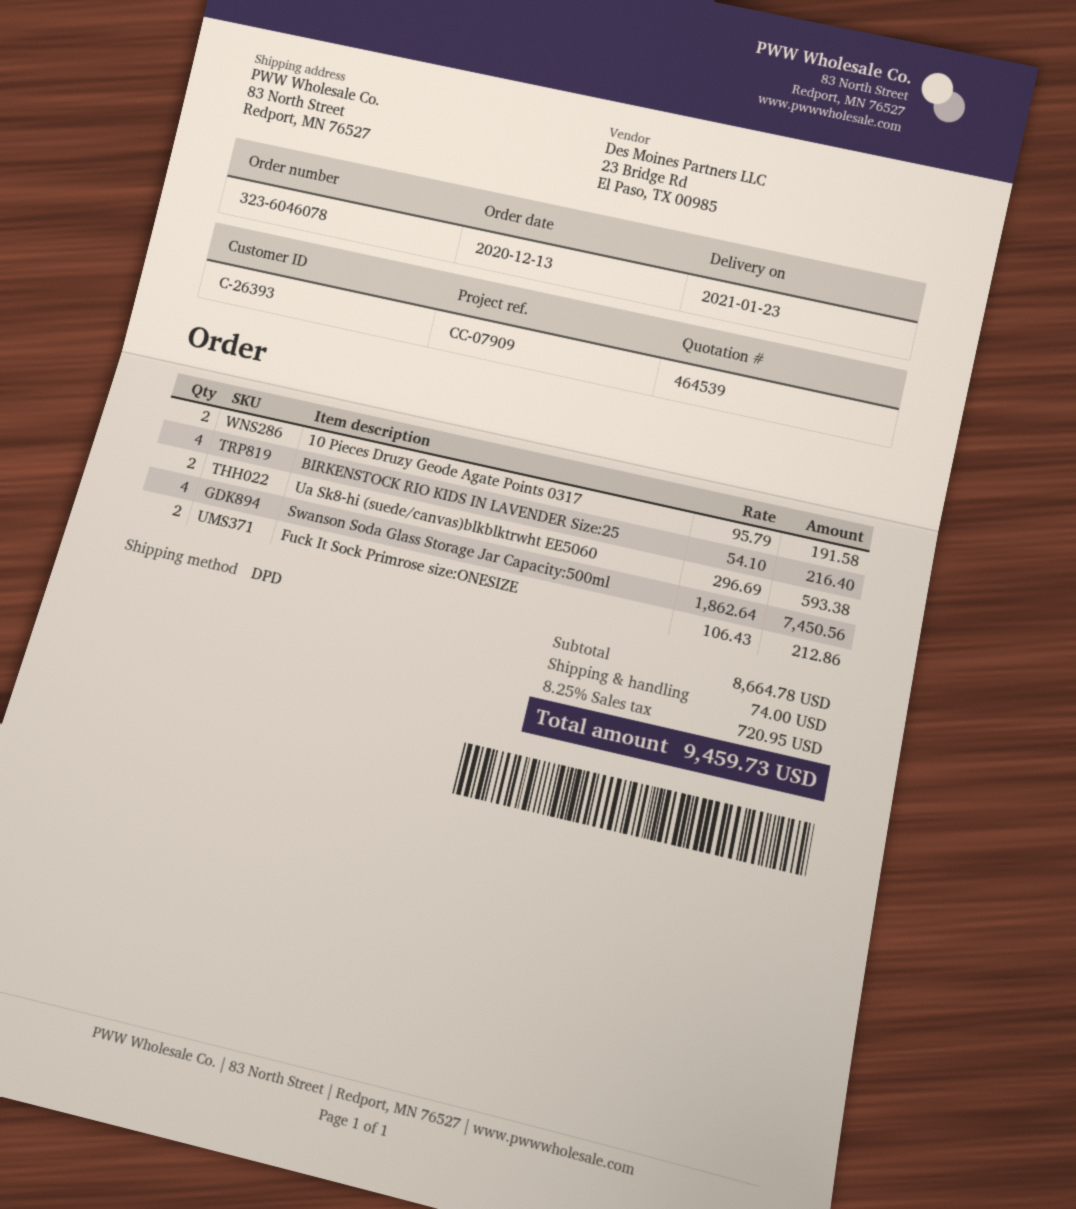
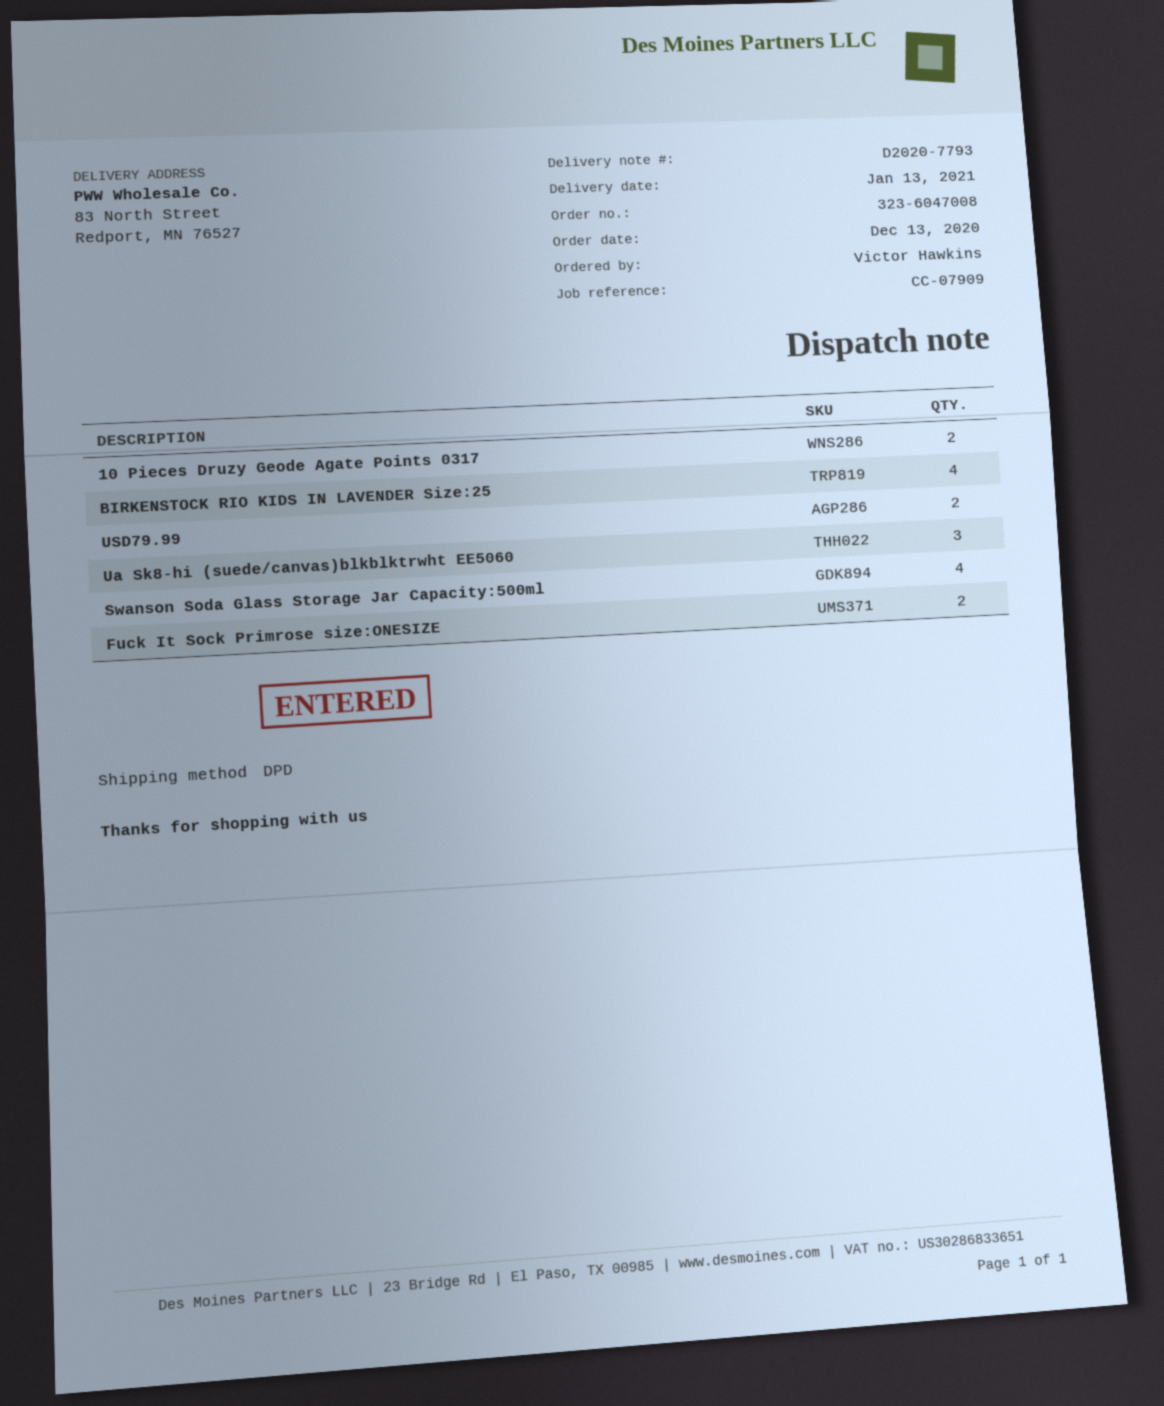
order number: 323-6046078 -> 323-6047008
delivery date: 2021-01-23 -> 2021-01-13
Ua Sk8-hi (suede/canvas)blkblktrwht EE5060: 2 -> 3
USD79.99: none -> 2

